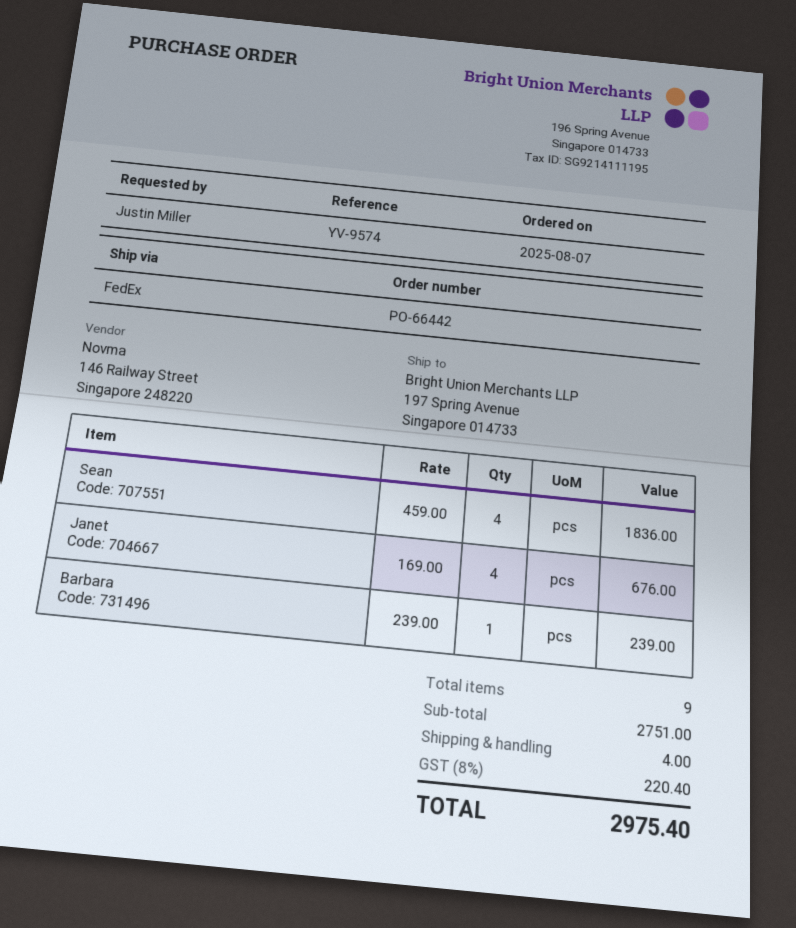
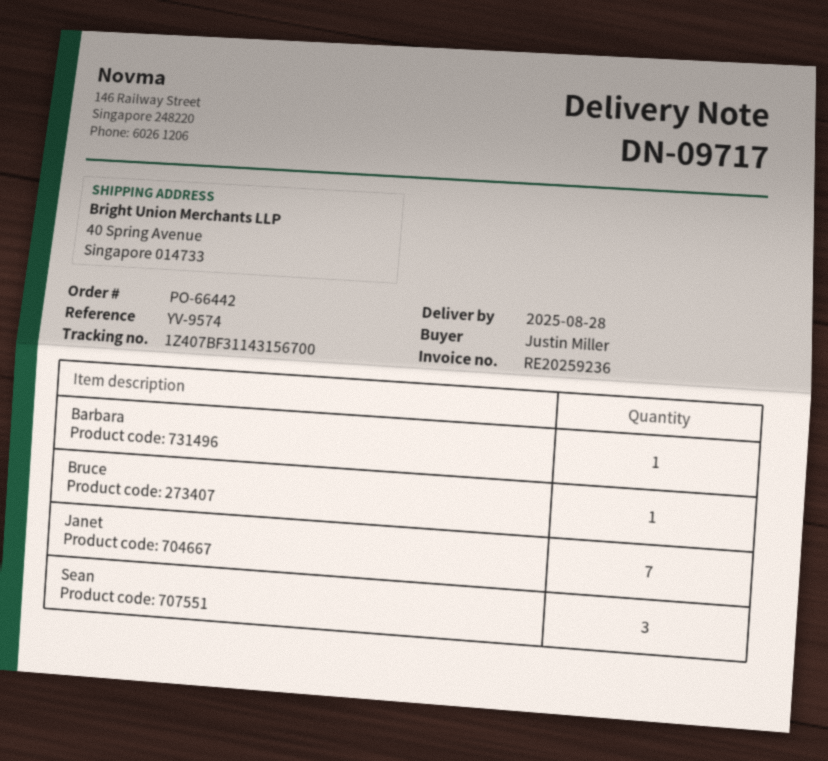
ship to: 197 Spring Avenue, Singapore 014733 -> 40 Spring Avenue, Singapore 014733
Sean: 4 -> 3
Janet: 4 -> 7
Bruce: none -> 1

